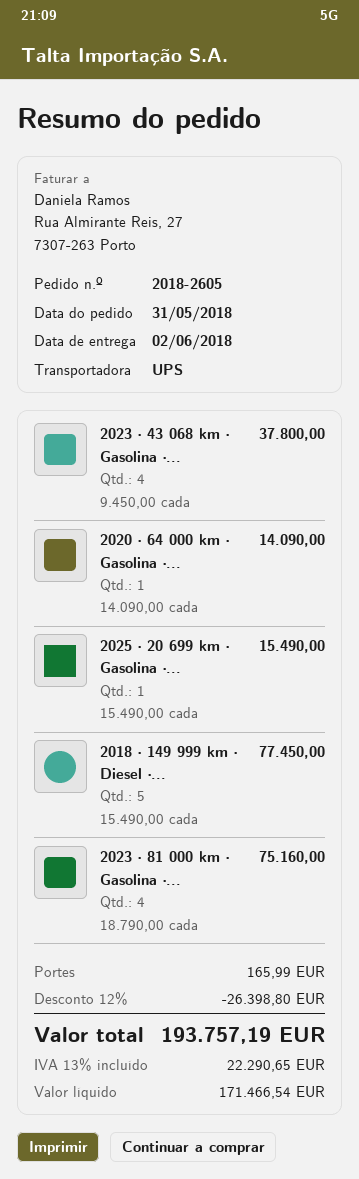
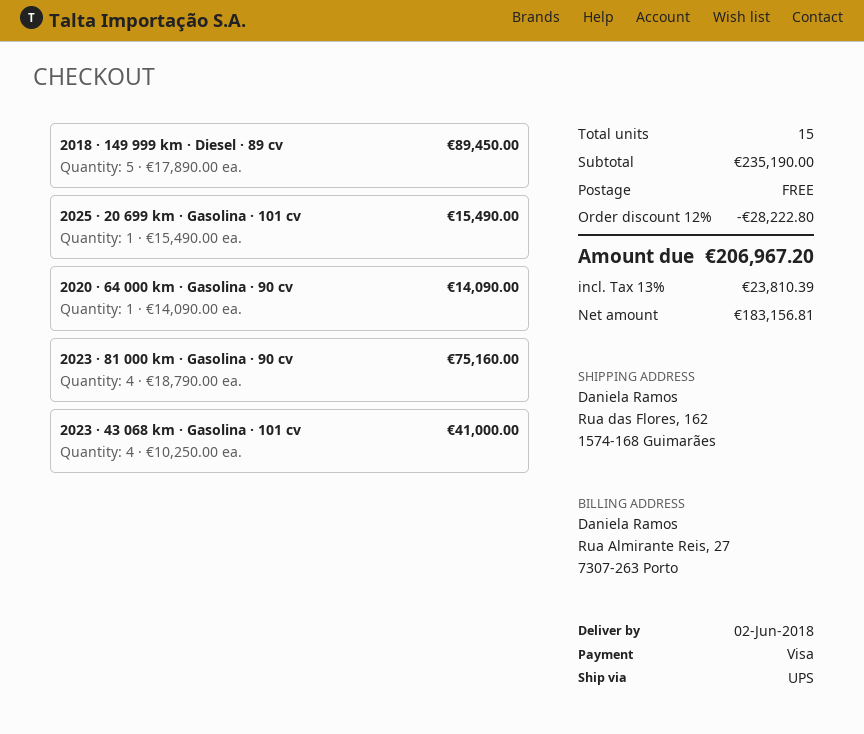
2023 · 43 068 km · Gasolina ·...: 4 x 9450.00 = 37800.00 -> 4 x 10250.00 = 41000.00
2018 · 149 999 km · Diesel ·...: 5 x 15490.00 = 77450.00 -> 5 x 17890.00 = 89450.00
discount: 12% = 26398.80 -> 12% = 28222.80
shipping: 165.99 -> 0.00
net: 171466.54 -> 183156.81
tax: 13% = 22290.65 -> 13% = 23810.39
total: 193757.19 -> 206967.20

